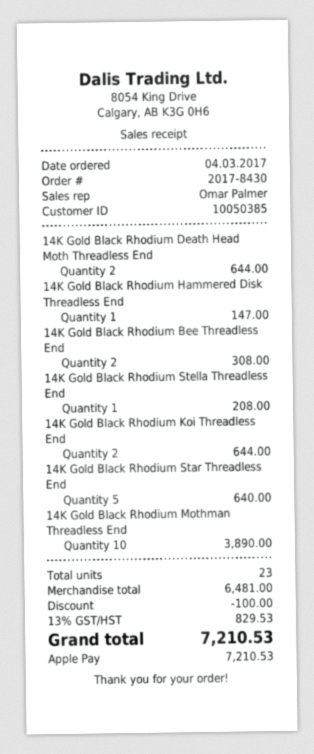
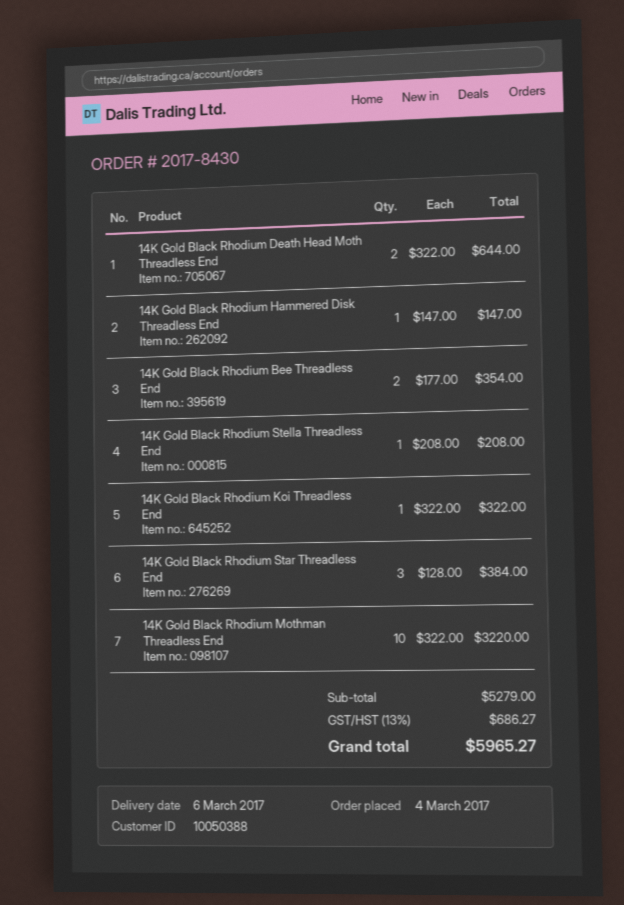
customer number: 10050385 -> 10050388
14K Gold Black Rhodium Bee Threadless End: 2 for 308.00 -> 2 for 354.00
14K Gold Black Rhodium Koi Threadless End: 2 for 644.00 -> 1 for 322.00
14K Gold Black Rhodium Star Threadless End: 5 for 640.00 -> 3 for 384.00
14K Gold Black Rhodium Mothman Threadless End: 10 for 3890.00 -> 10 for 3220.00
subtotal: 6481.00 -> 5279.00
discount: 100.00 -> none
tax: 13% = 829.53 -> 13% = 686.27
total: 7210.53 -> 5965.27

